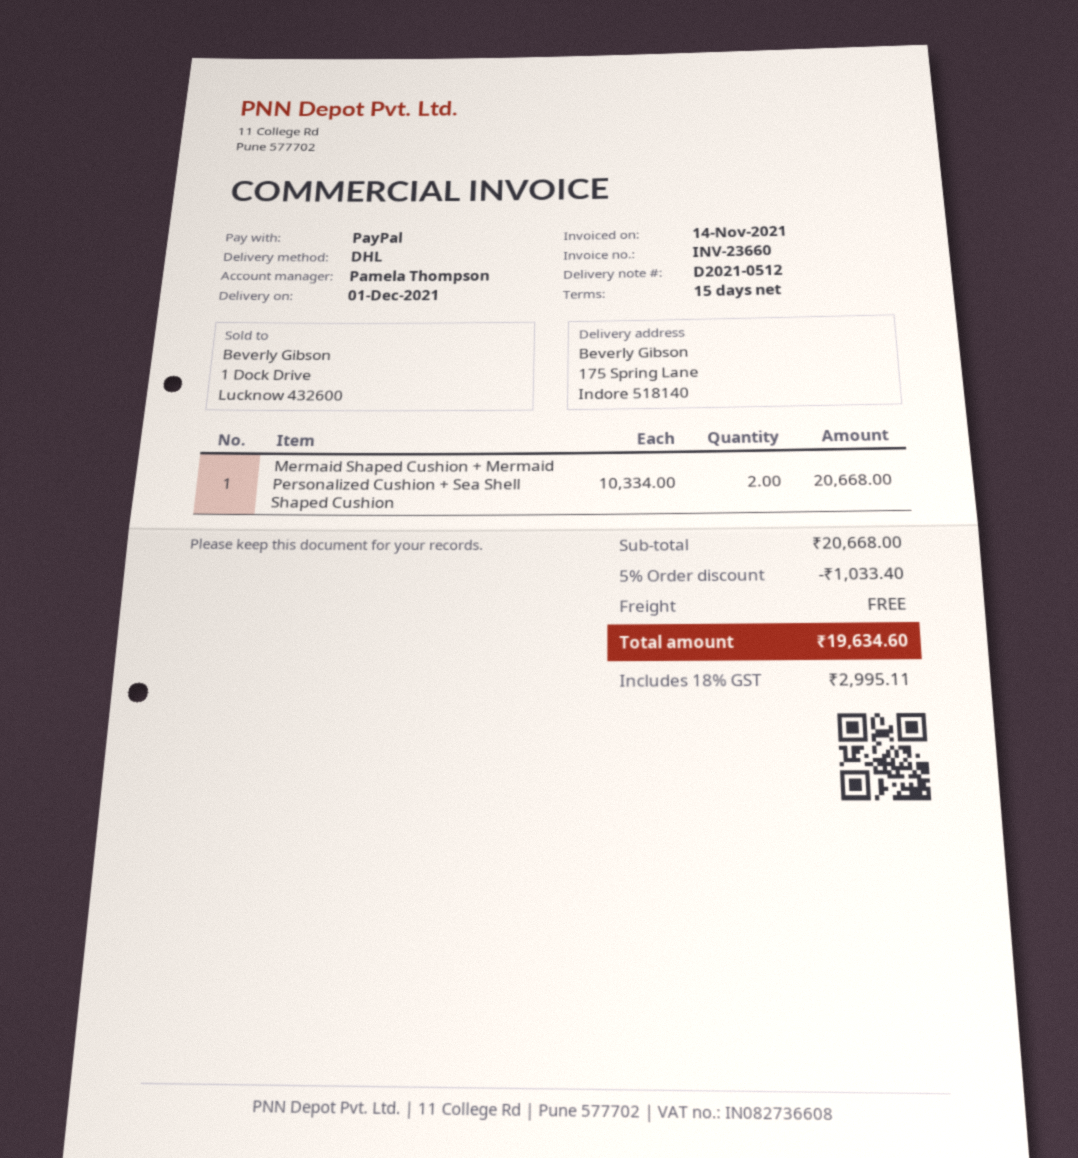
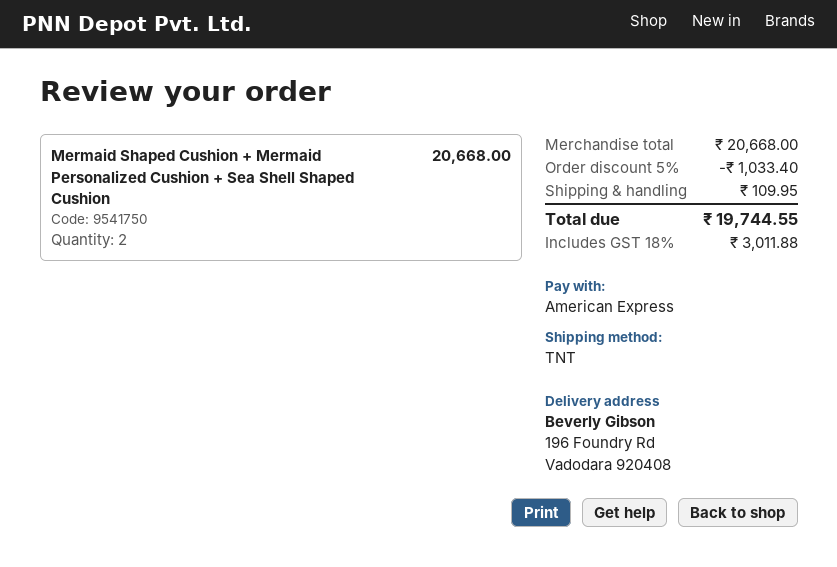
payment method: PayPal -> American Express
shipping method: DHL -> TNT
ship to: 175 Spring Lane, Indore 518140 -> 196 Foundry Rd, Vadodara 920408
shipping: 0.00 -> 109.95
tax: 18% = 2995.11 -> 18% = 3011.88
total: 19634.60 -> 19744.55

